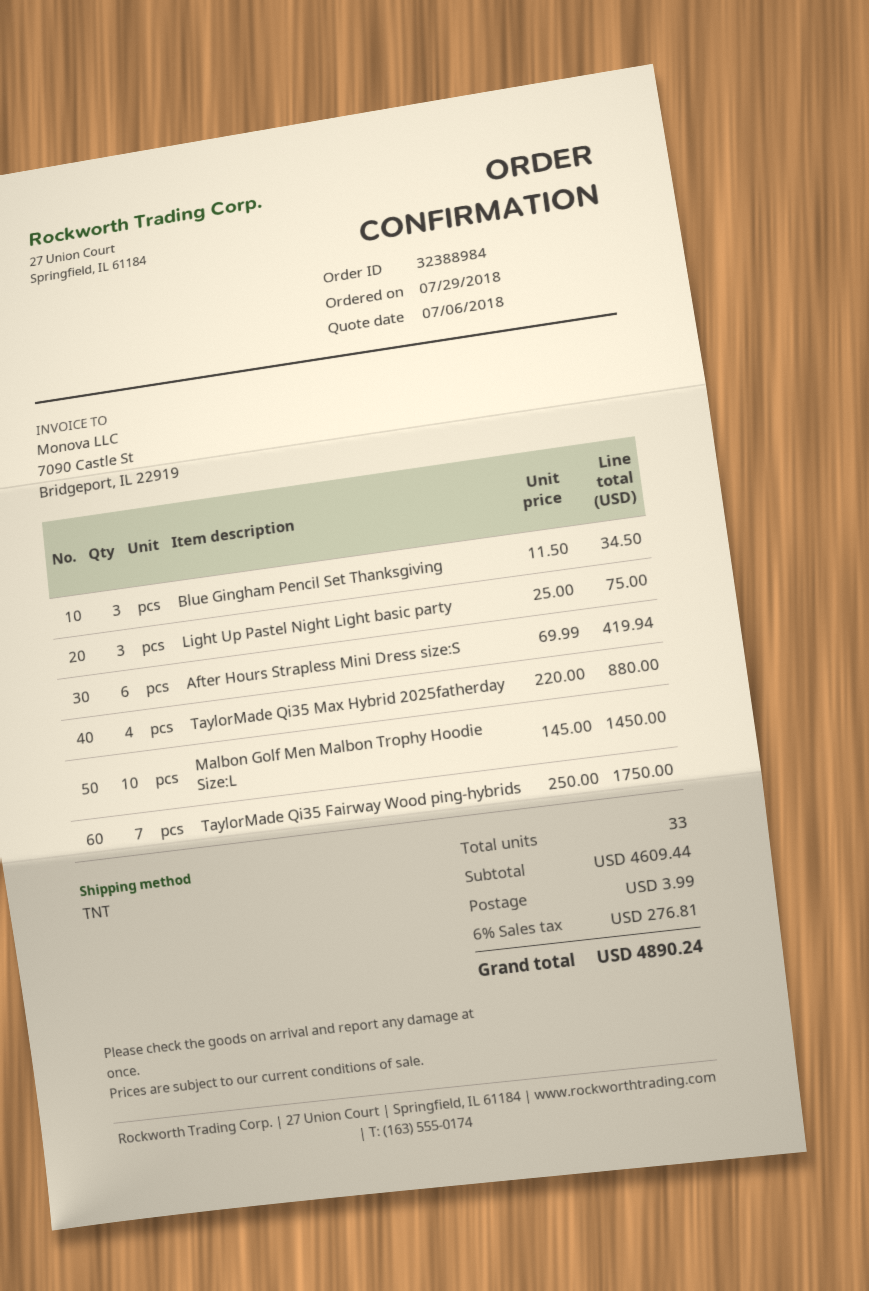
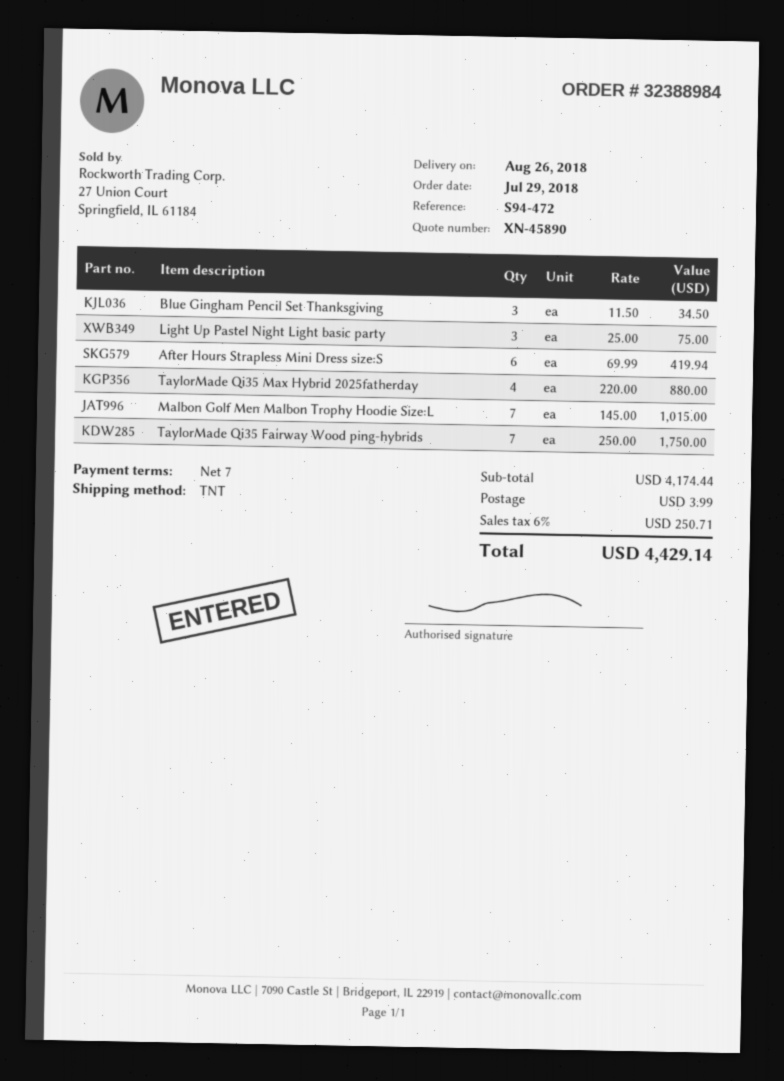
Malbon Golf Men Malbon Trophy Hoodie Size:L: 10 x 145.00 = 1450.00 -> 7 x 145.00 = 1015.00
subtotal: 4609.44 -> 4174.44
tax: 6% = 276.81 -> 6% = 250.71
total: 4890.24 -> 4429.14

